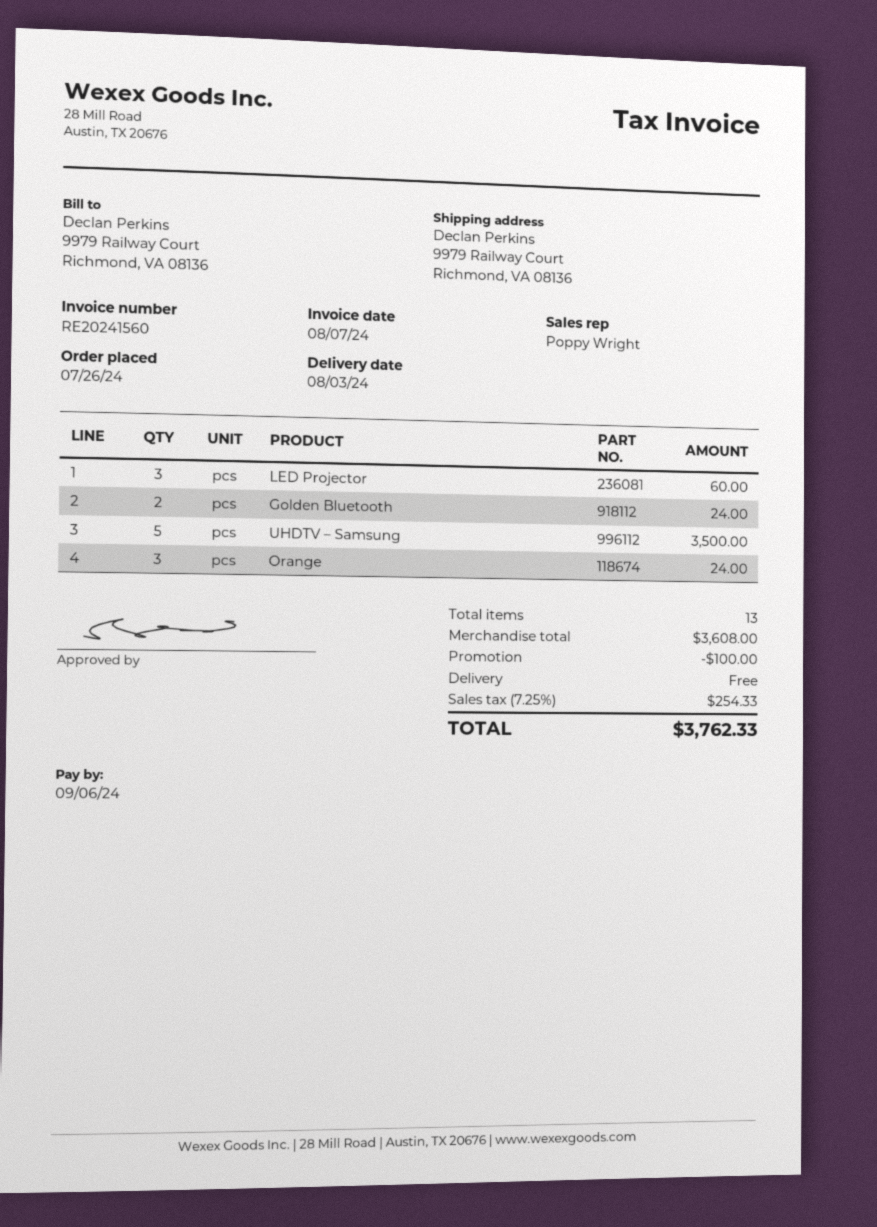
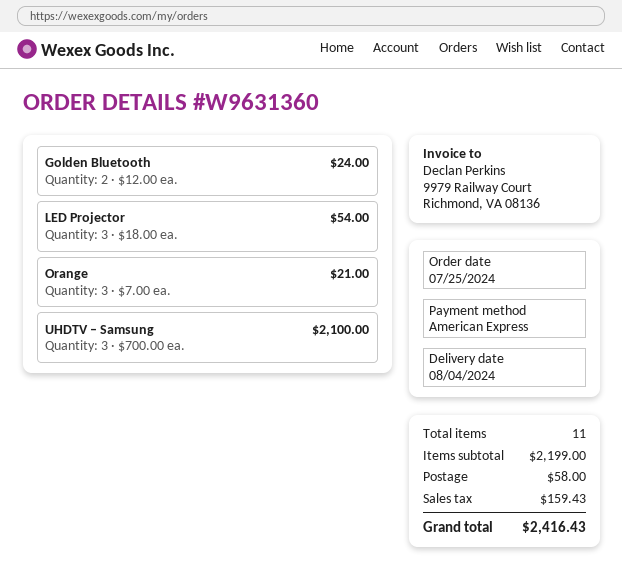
order date: 2024-07-26 -> 2024-07-25
delivery date: 2024-08-03 -> 2024-08-04
LED Projector: 3 for 60.00 -> 3 for 54.00
UHDTV – Samsung: 5 for 3500.00 -> 3 for 2100.00
Orange: 3 for 24.00 -> 3 for 21.00
total quantity: 13 -> 11
subtotal: 3608.00 -> 2199.00
discount: 100.00 -> none
shipping: 0.00 -> 58.00
tax: 254.33 -> 159.43
total: 3762.33 -> 2416.43

